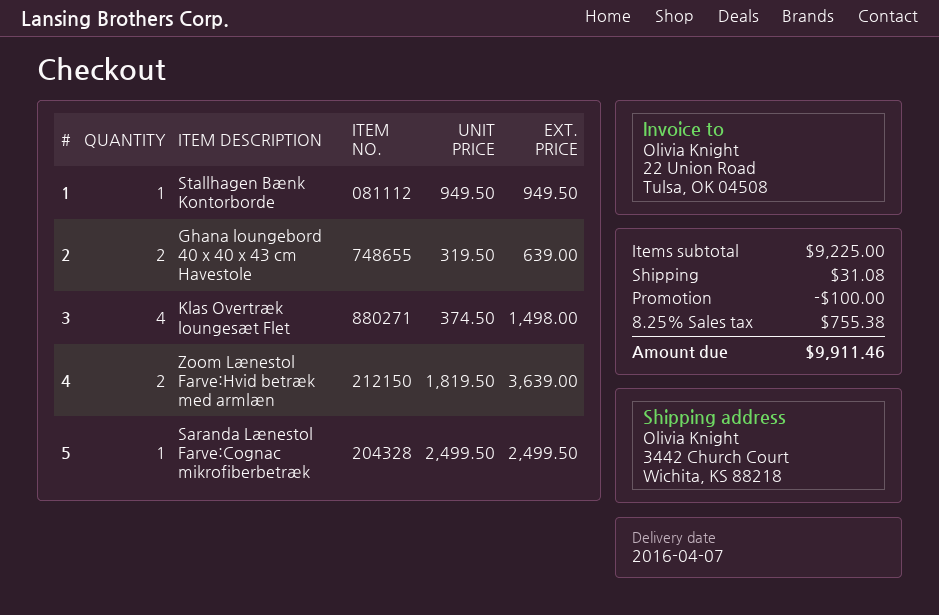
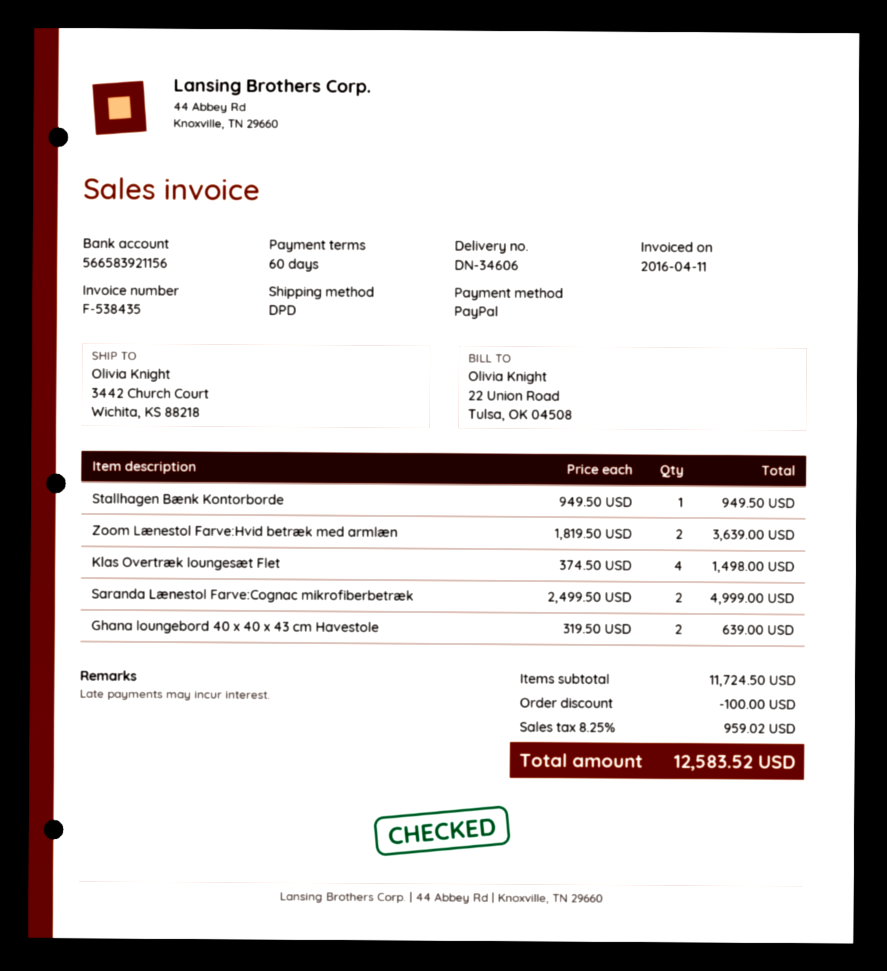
Saranda Lænestol Farve:Cognac mikrofiberbetræk: 1 x 2499.50 = 2499.50 -> 2 x 2499.50 = 4999.00
subtotal: 9225.00 -> 11724.50
shipping: 31.08 -> none
tax: 8.25% = 755.38 -> 8.25% = 959.02
total: 9911.46 -> 12583.52

